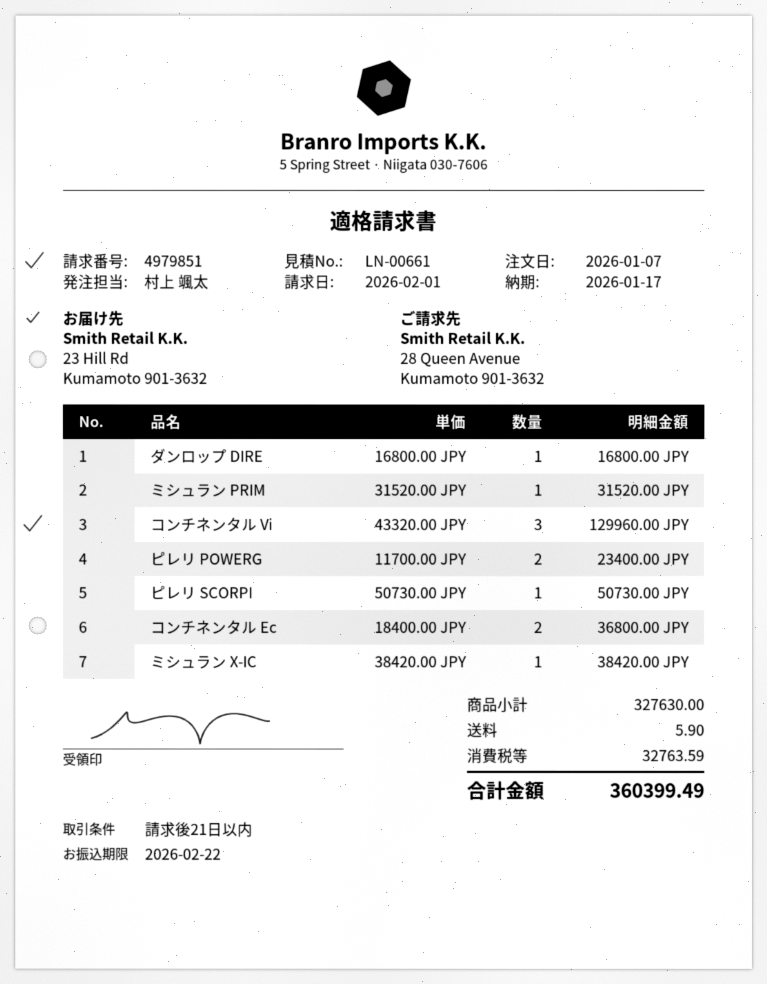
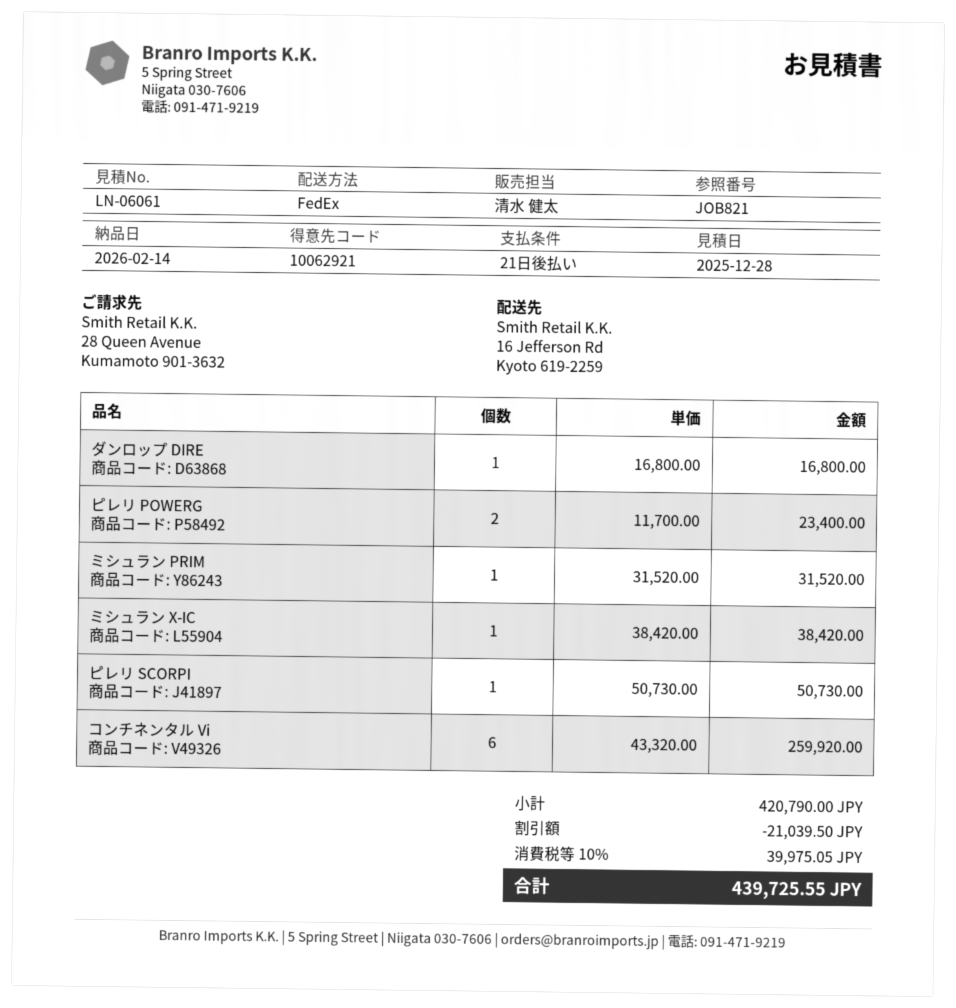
quote number: LN-00661 -> LN-06061
delivery date: 2026-01-17 -> 2026-02-14
ship to: 23 Hill Rd, Kumamoto 901-3632 -> 16 Jefferson Rd, Kyoto 619-2259
コンチネンタル Vi: 3 x 43320.00 = 129960.00 -> 6 x 43320.00 = 259920.00
コンチネンタル Ec: 2 x 18400.00 = 36800.00 -> none
subtotal: 327630.00 -> 420790.00
discount: none -> 21039.50
shipping: 5.90 -> none
tax: 32763.59 -> 39975.05
total: 360399.49 -> 439725.55

